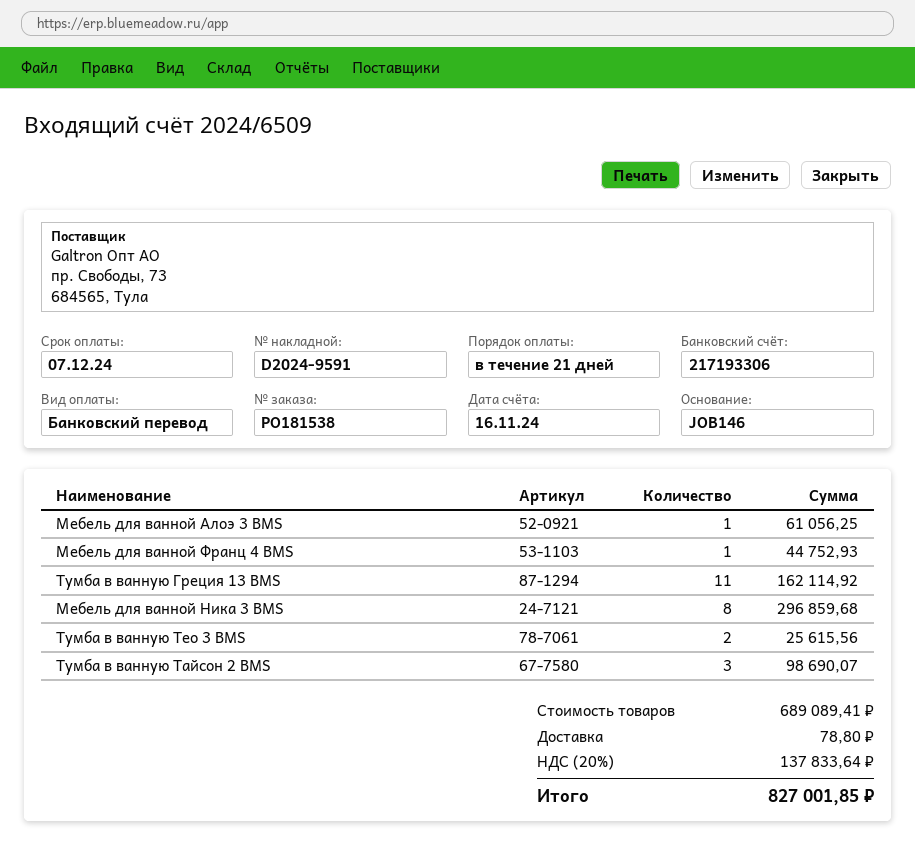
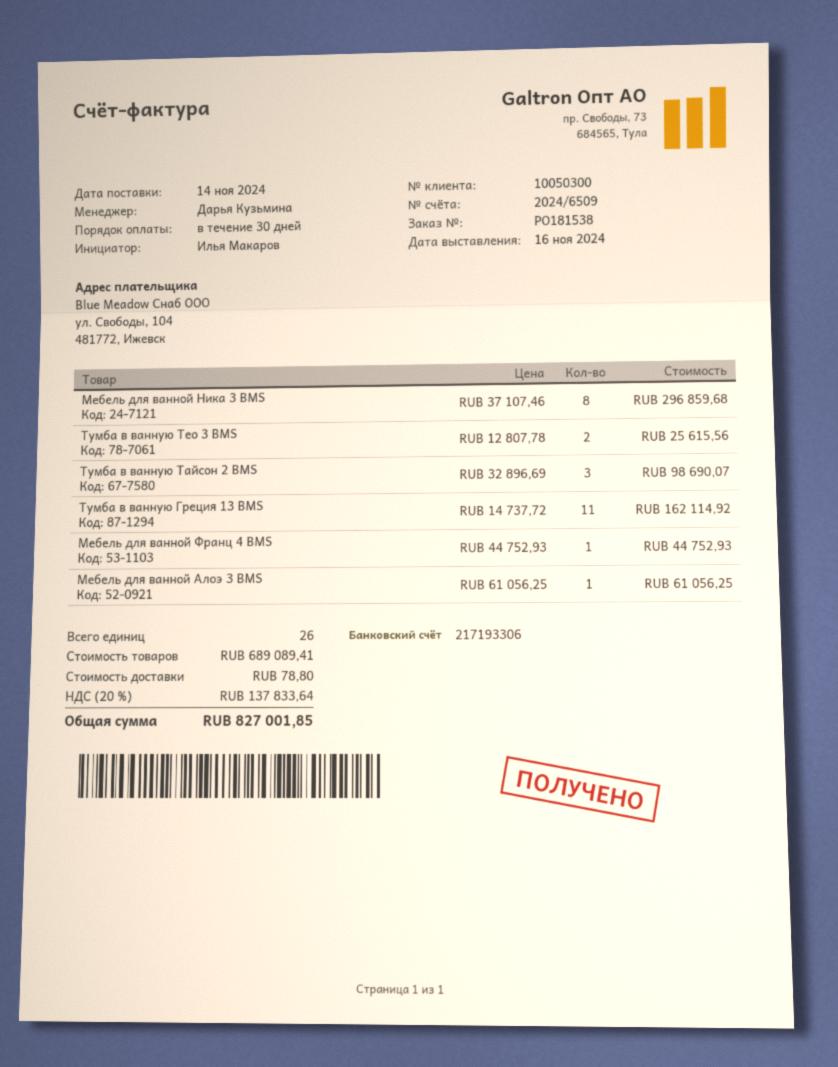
payment terms: 21 days -> 30 days

